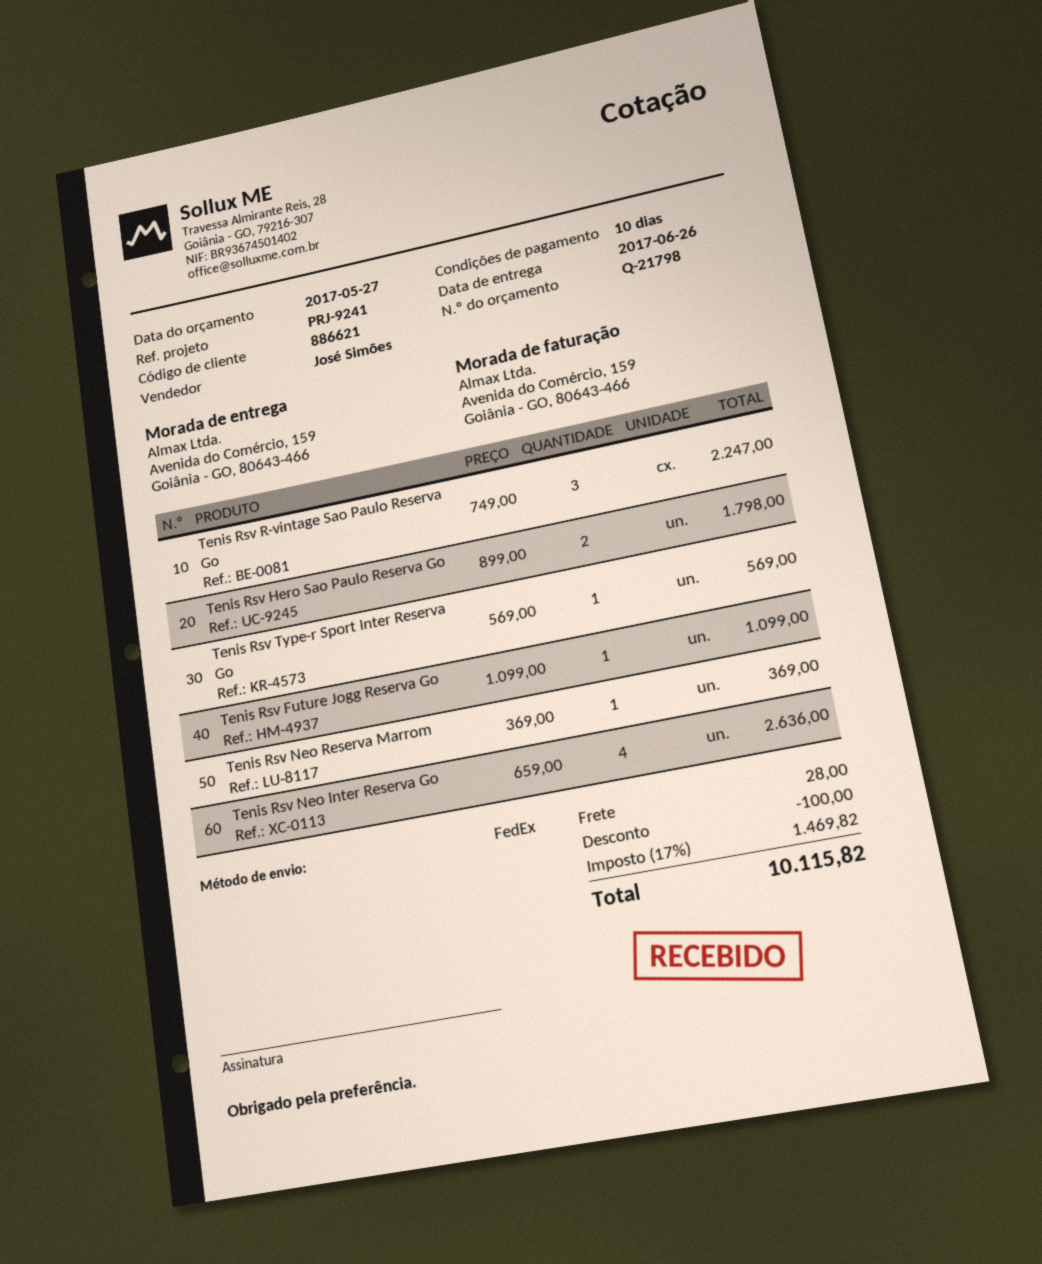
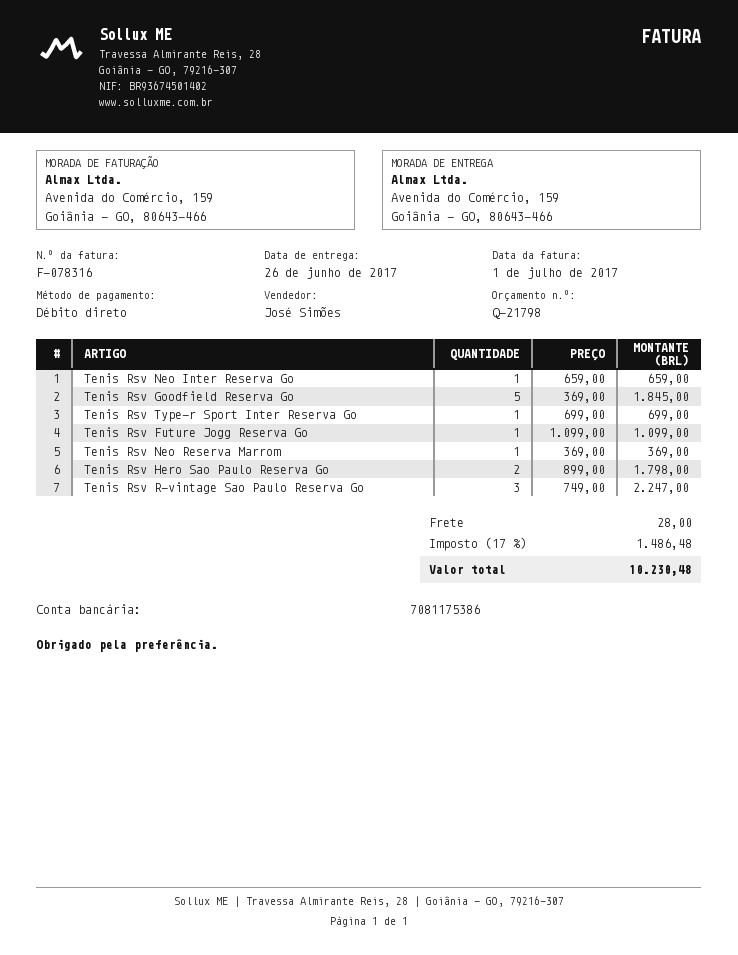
Tenis Rsv Type-r Sport Inter Reserva Go: 1 x 569.00 = 569.00 -> 1 x 699.00 = 699.00
Tenis Rsv Neo Inter Reserva Go: 4 x 659.00 = 2636.00 -> 1 x 659.00 = 659.00
Tenis Rsv Goodfield Reserva Go: none -> 5 x 369.00 = 1845.00
discount: 100.00 -> none
tax: 17% = 1469.82 -> 17% = 1486.48
total: 10115.82 -> 10230.48

